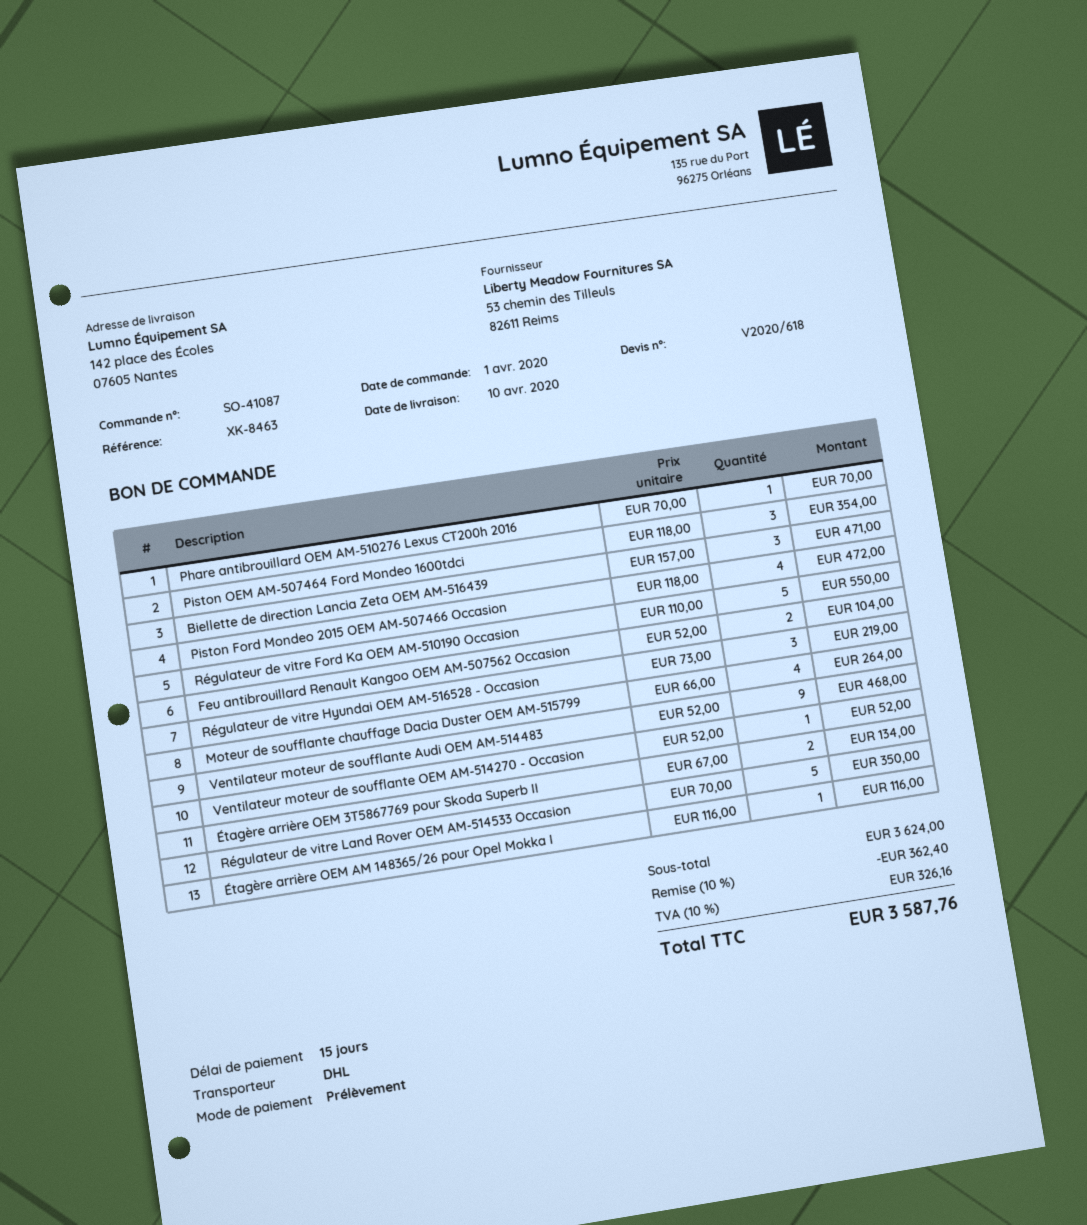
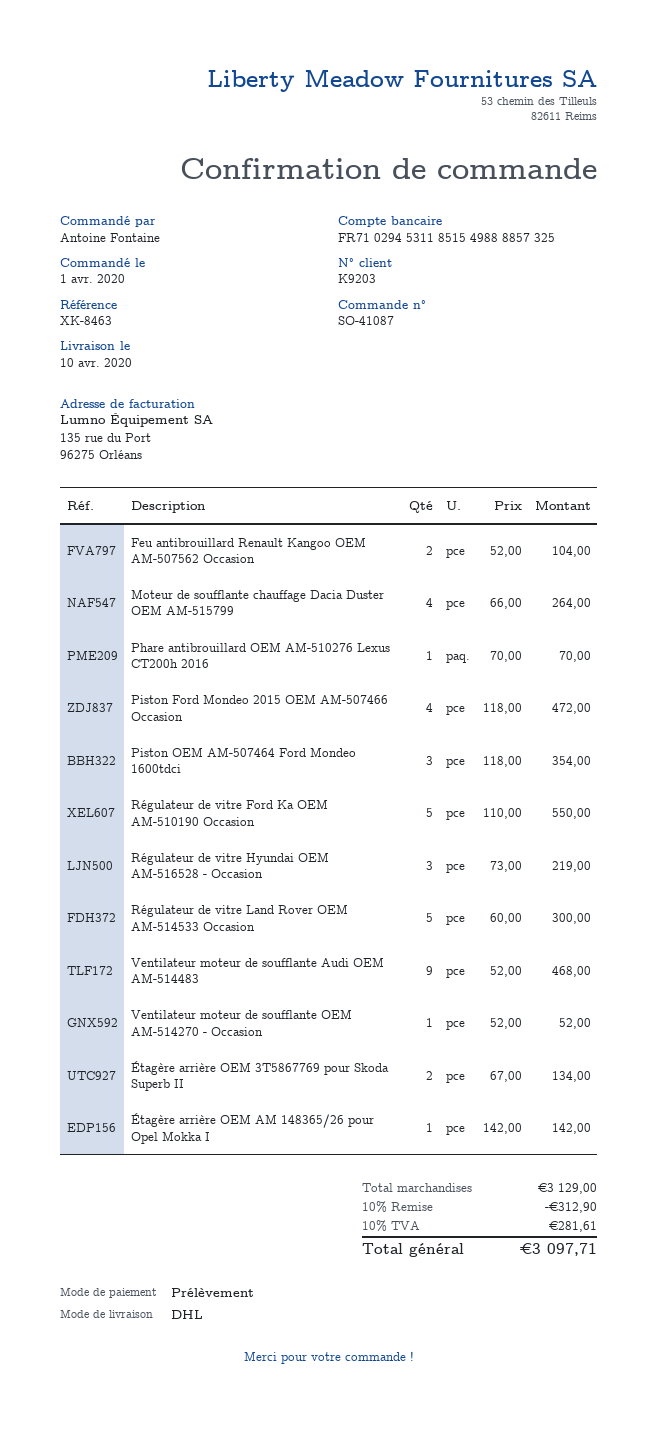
Biellette de direction Lancia Zeta OEM AM-516439: 3 x 157.00 = 471.00 -> none
Régulateur de vitre Land Rover OEM AM-514533 Occasion: 5 x 70.00 = 350.00 -> 5 x 60.00 = 300.00
Étagère arrière OEM AM 148365/26 pour Opel Mokka I: 1 x 116.00 = 116.00 -> 1 x 142.00 = 142.00
subtotal: 3624.00 -> 3129.00
discount: 10% = 362.40 -> 10% = 312.90
tax: 10% = 326.16 -> 10% = 281.61
total: 3587.76 -> 3097.71

